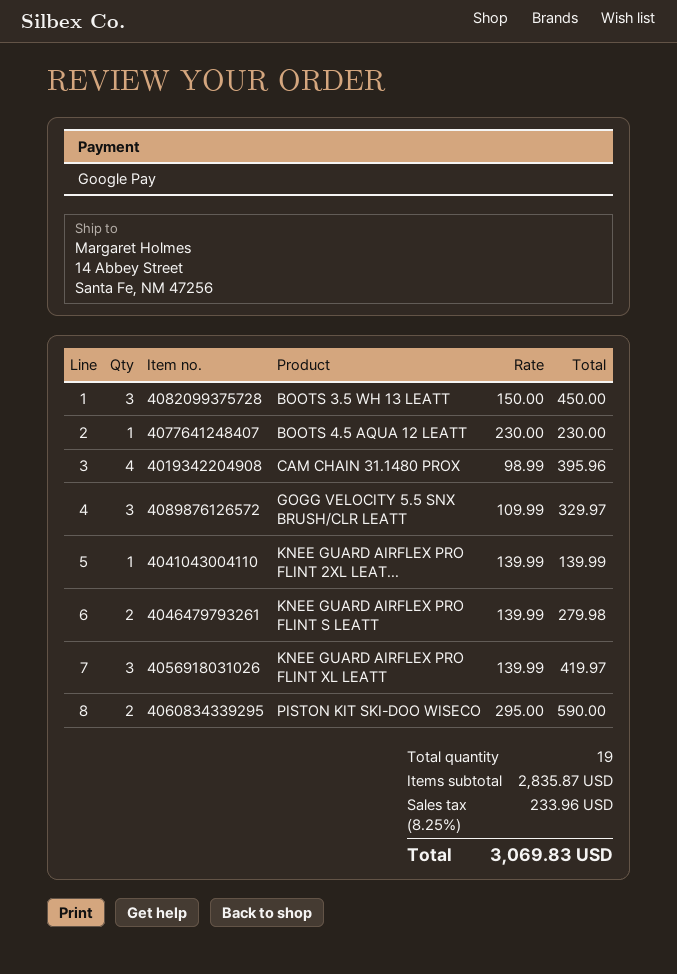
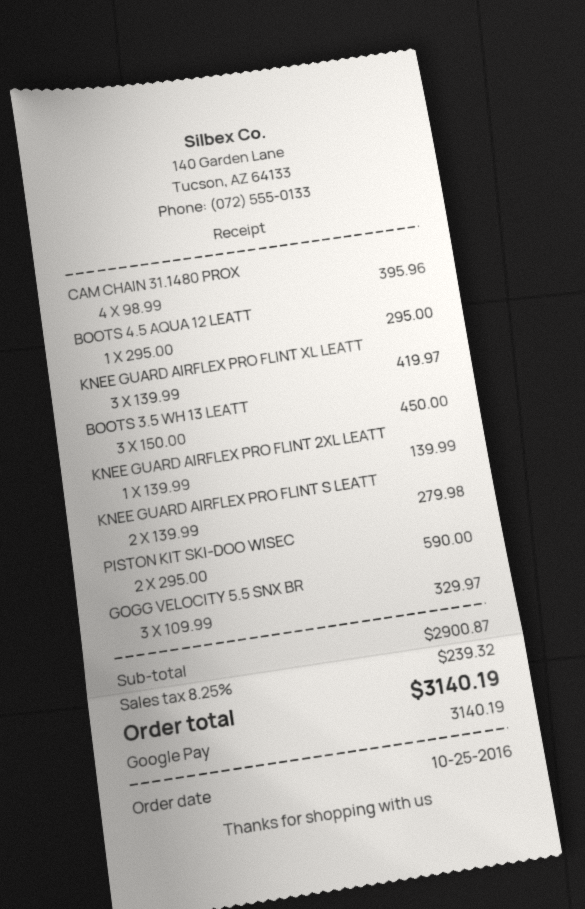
BOOTS 4.5 AQUA 12 LEATT: 1 x 230.00 = 230.00 -> 1 x 295.00 = 295.00
subtotal: 2835.87 -> 2900.87
tax: 8.25% = 233.96 -> 8.25% = 239.32
total: 3069.83 -> 3140.19

